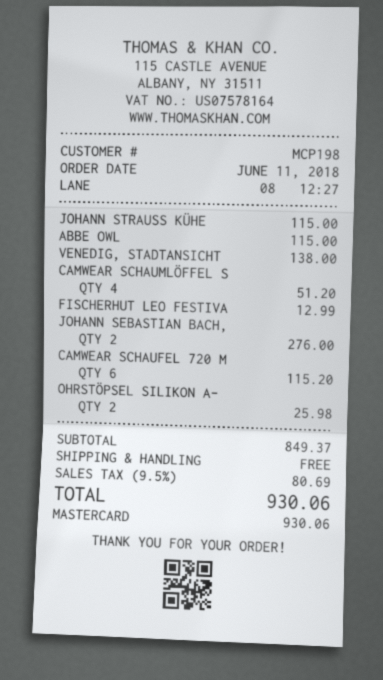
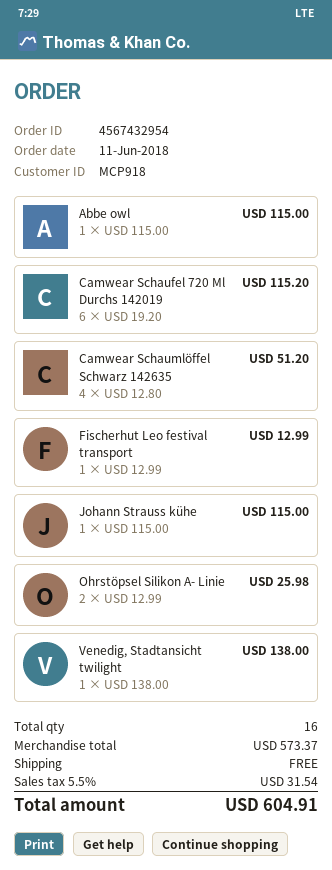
customer number: MCP198 -> MCP918
JOHANN SEBASTIAN BACH,: 2 for 276.00 -> none
subtotal: 849.37 -> 573.37
tax: 9.5% = 80.69 -> 5.5% = 31.54
total: 930.06 -> 604.91

